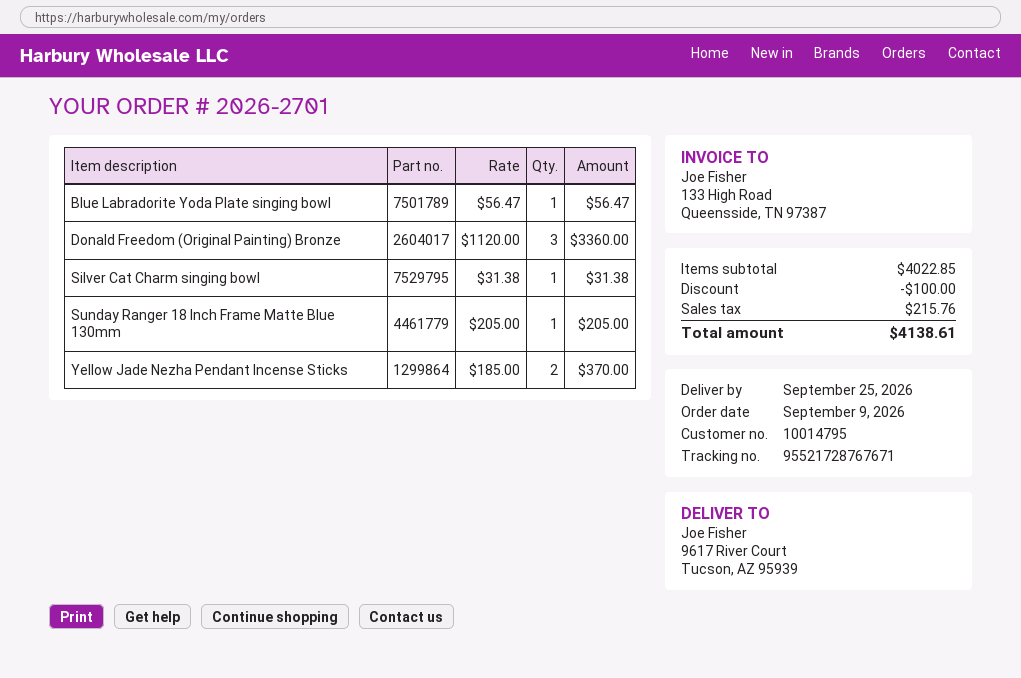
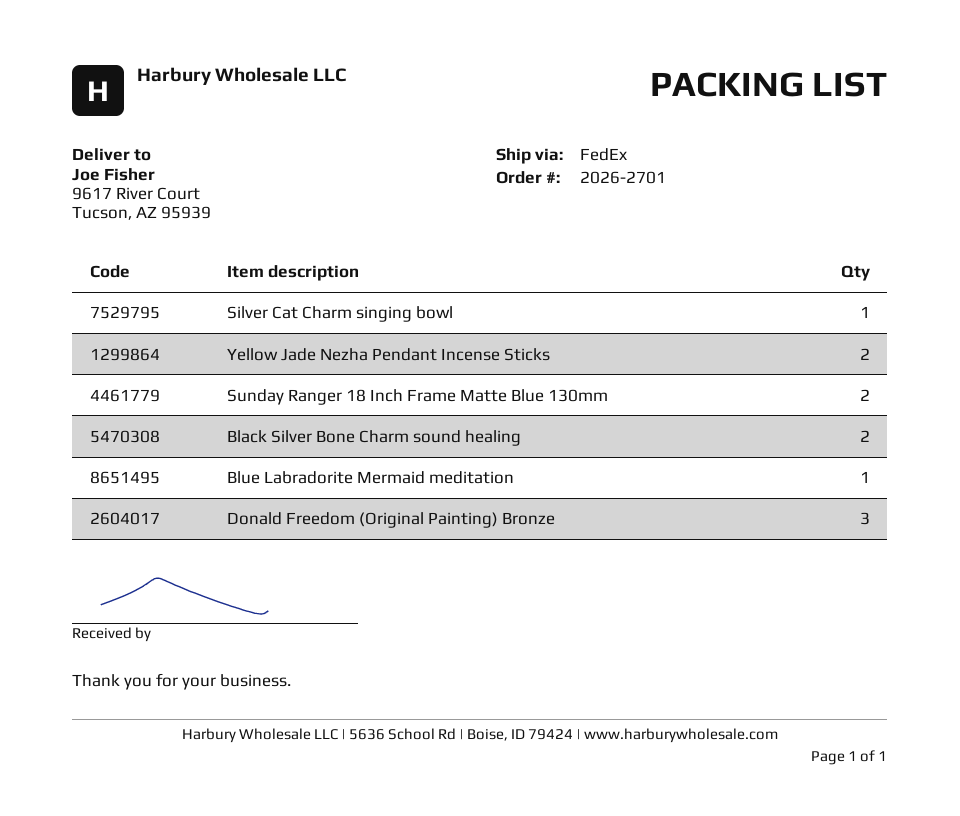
Blue Labradorite Yoda Plate singing bowl: 1 -> none
Sunday Ranger 18 Inch Frame Matte Blue 130mm: 1 -> 2
Black Silver Bone Charm sound healing: none -> 2
Blue Labradorite Mermaid meditation: none -> 1

